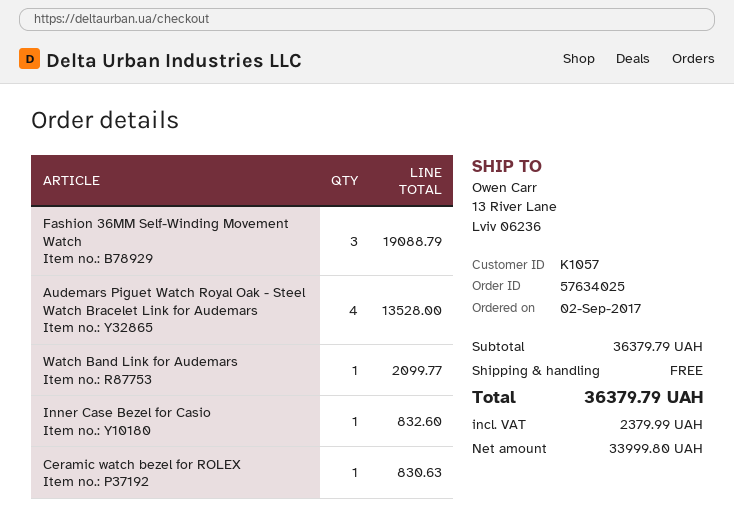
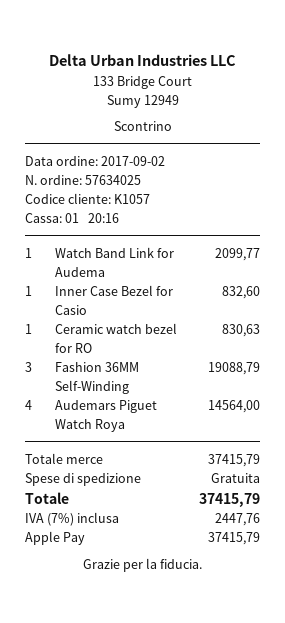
Audemars Piguet Watch Royal Oak - Steel Watch Bracelet Link for Audemars: 4 for 13528.00 -> 4 for 14564.00
subtotal: 36379.79 -> 37415.79
tax: 2379.99 -> 2447.76
total: 36379.79 -> 37415.79

